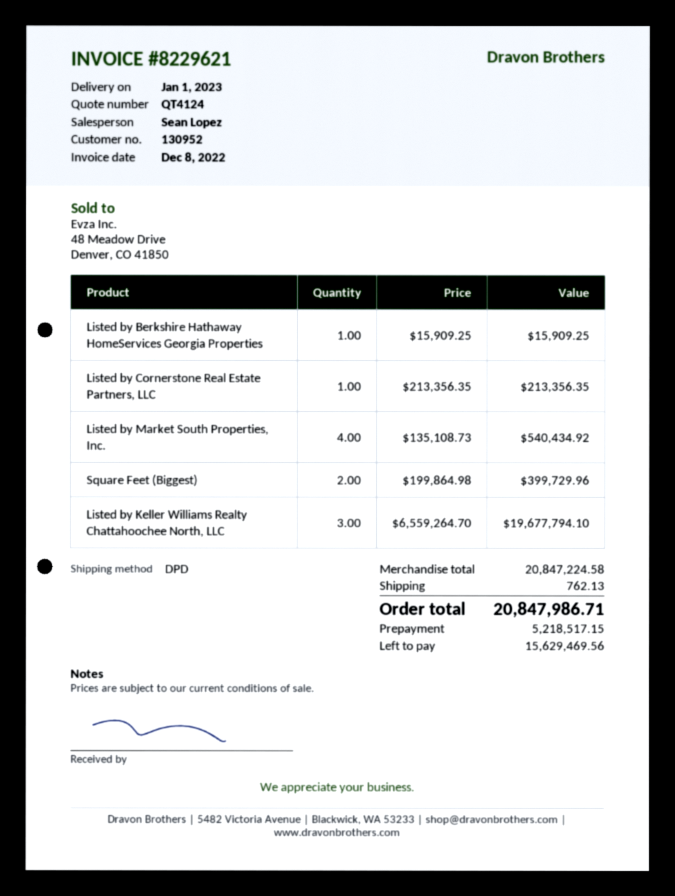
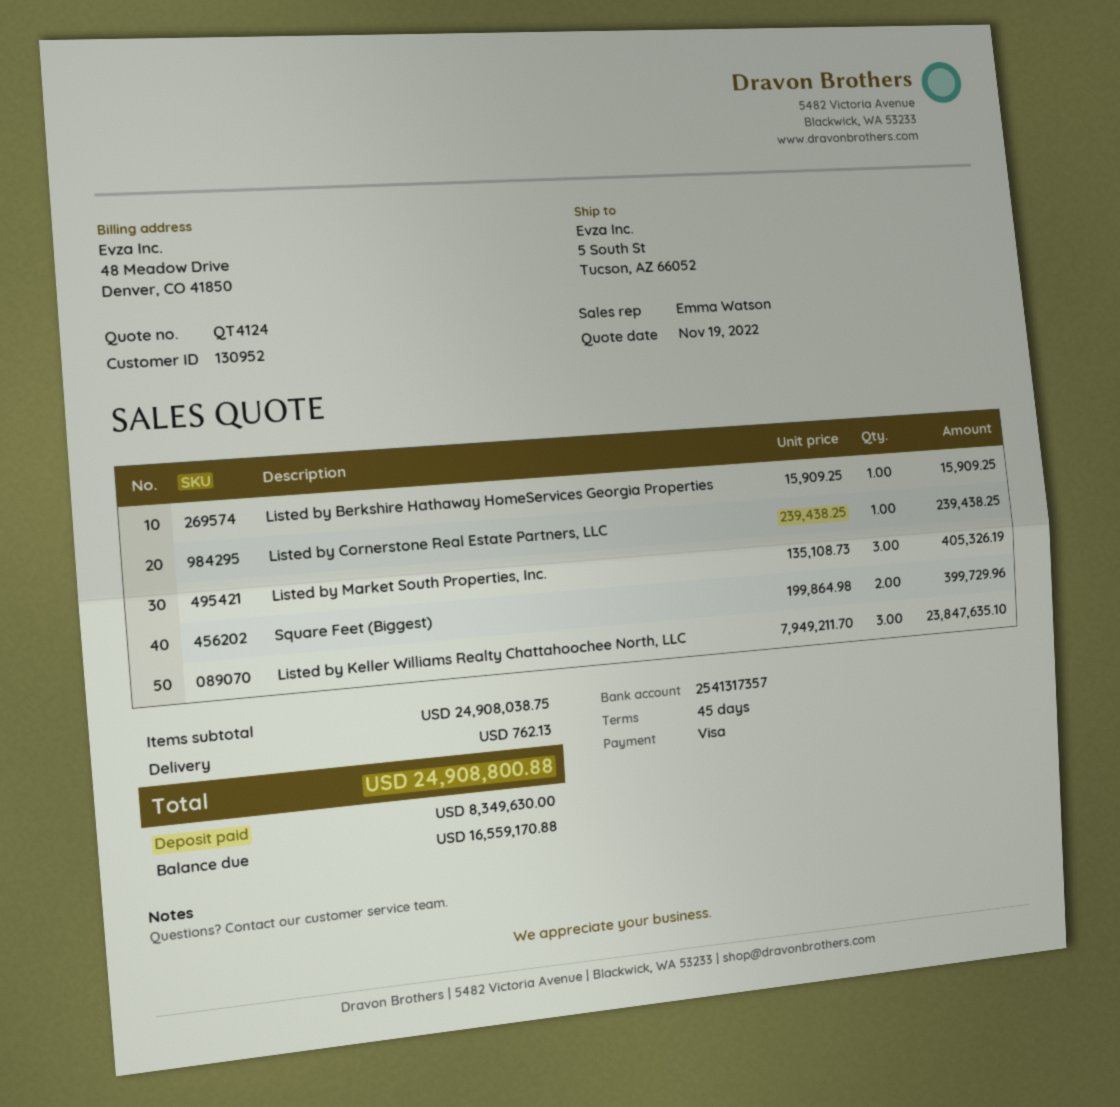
sales rep: Sean Lopez -> Emma Watson
Listed by Cornerstone Real Estate Partners, LLC: 1 x 213356.35 = 213356.35 -> 1 x 239438.25 = 239438.25
Listed by Market South Properties, Inc.: 4 x 135108.73 = 540434.92 -> 3 x 135108.73 = 405326.19
Listed by Keller Williams Realty Chattahoochee North, LLC: 3 x 6559264.70 = 19677794.10 -> 3 x 7949211.70 = 23847635.10
subtotal: 20847224.58 -> 24908038.75
total: 20847986.71 -> 24908800.88
deposit: 5218517.15 -> 8349630.00
balance: 15629469.56 -> 16559170.88

